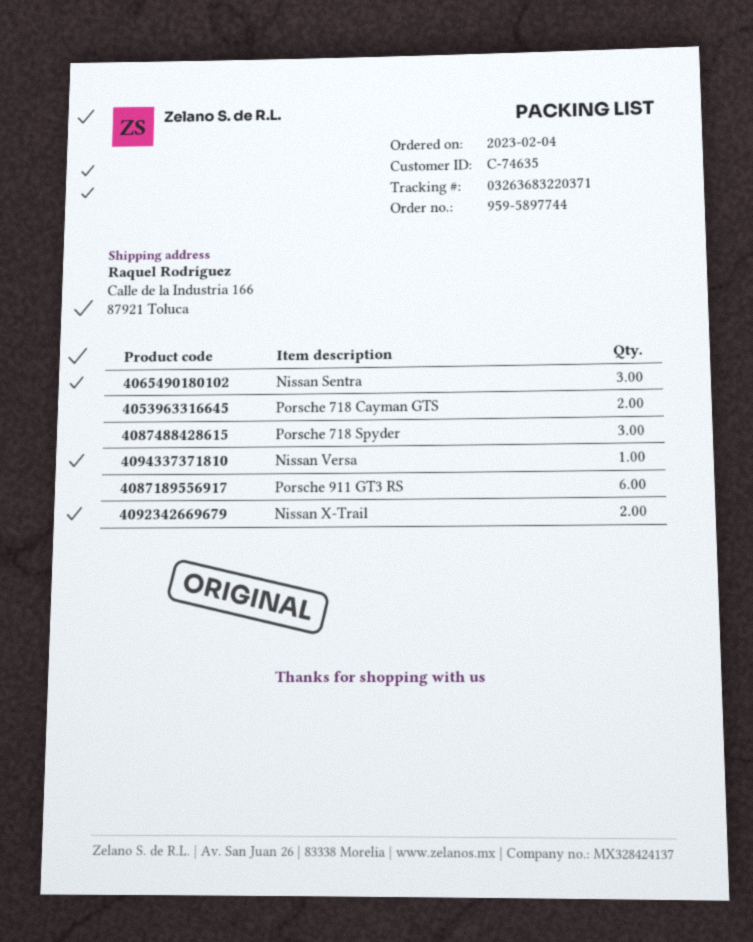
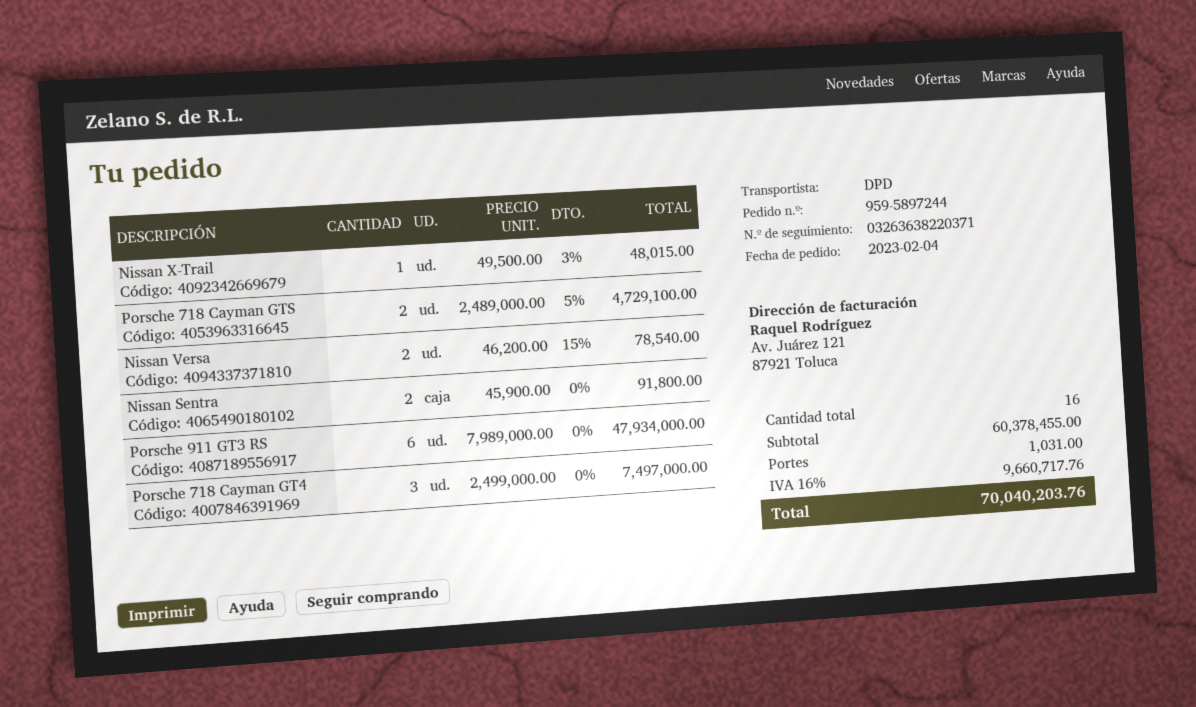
order number: 959-5897744 -> 959-5897244
tracking number: 03263683220371 -> 03263638220371
Nissan Sentra: 3 -> 2
Porsche 718 Spyder: 3 -> none
Nissan Versa: 1 -> 2
Nissan X-Trail: 2 -> 1
Porsche 718 Cayman GT4: none -> 3

